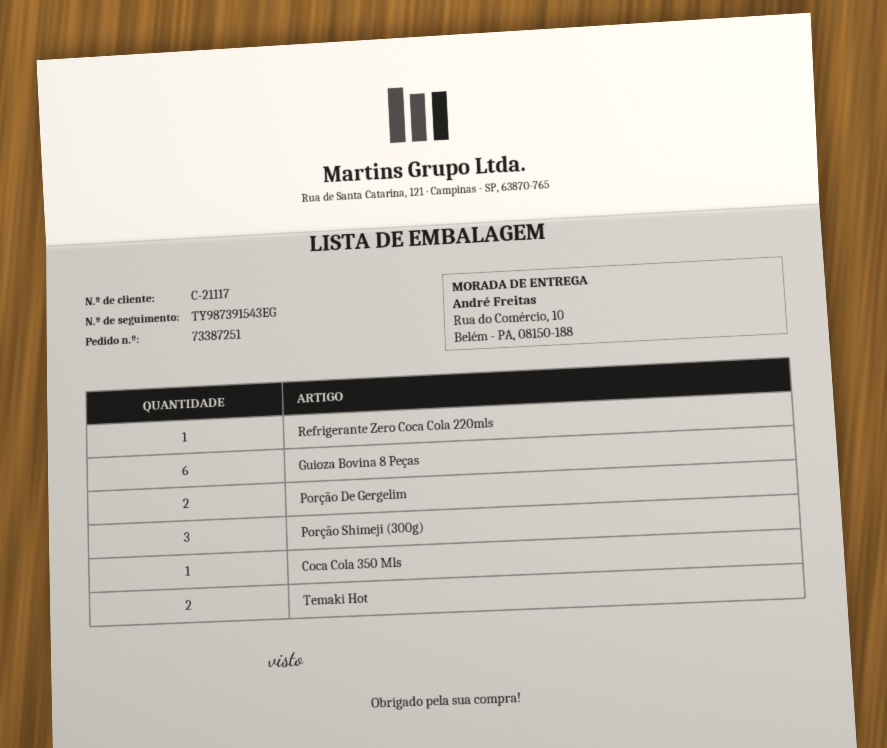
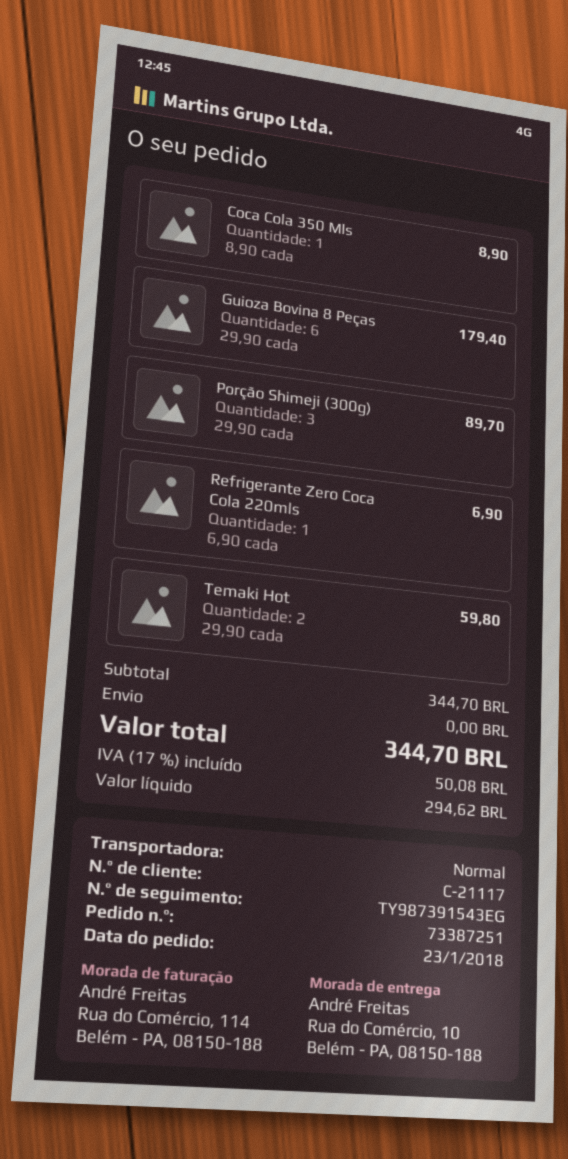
Porção De Gergelim: 2 -> none

